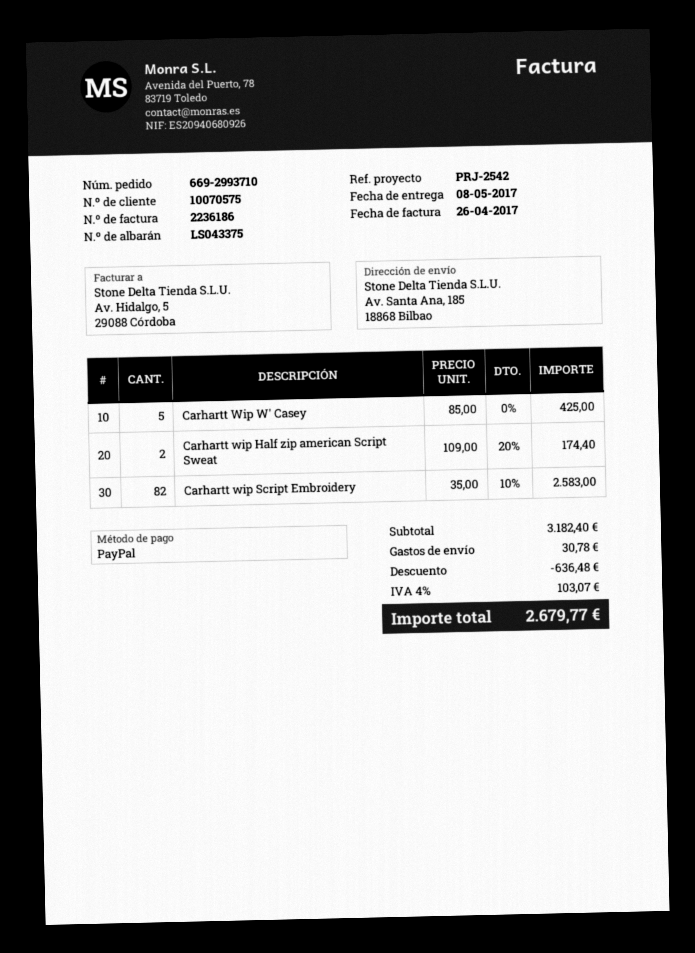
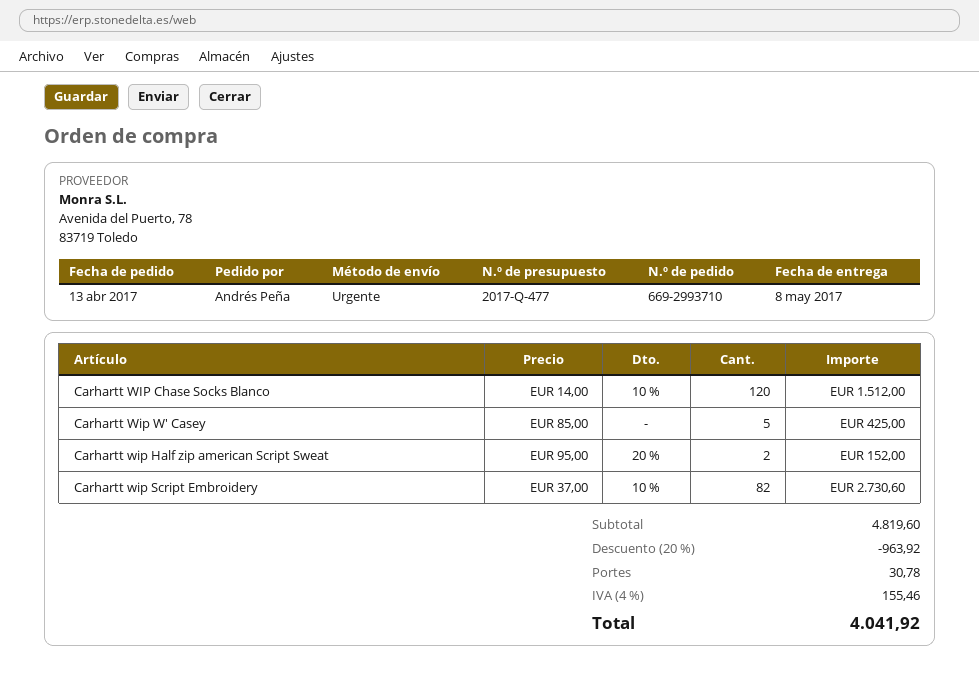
Carhartt wip Half zip american Script Sweat: 2 x 109.00 - 20% = 174.40 -> 2 x 95.00 - 20% = 152.00
Carhartt wip Script Embroidery: 82 x 35.00 - 10% = 2583.00 -> 82 x 37.00 - 10% = 2730.60
Carhartt WIP Chase Socks Blanco: none -> 120 x 14.00 - 10% = 1512.00
subtotal: 3182.40 -> 4819.60
discount: 636.48 -> 963.92
tax: 4% = 103.07 -> 4% = 155.46
total: 2679.77 -> 4041.92

